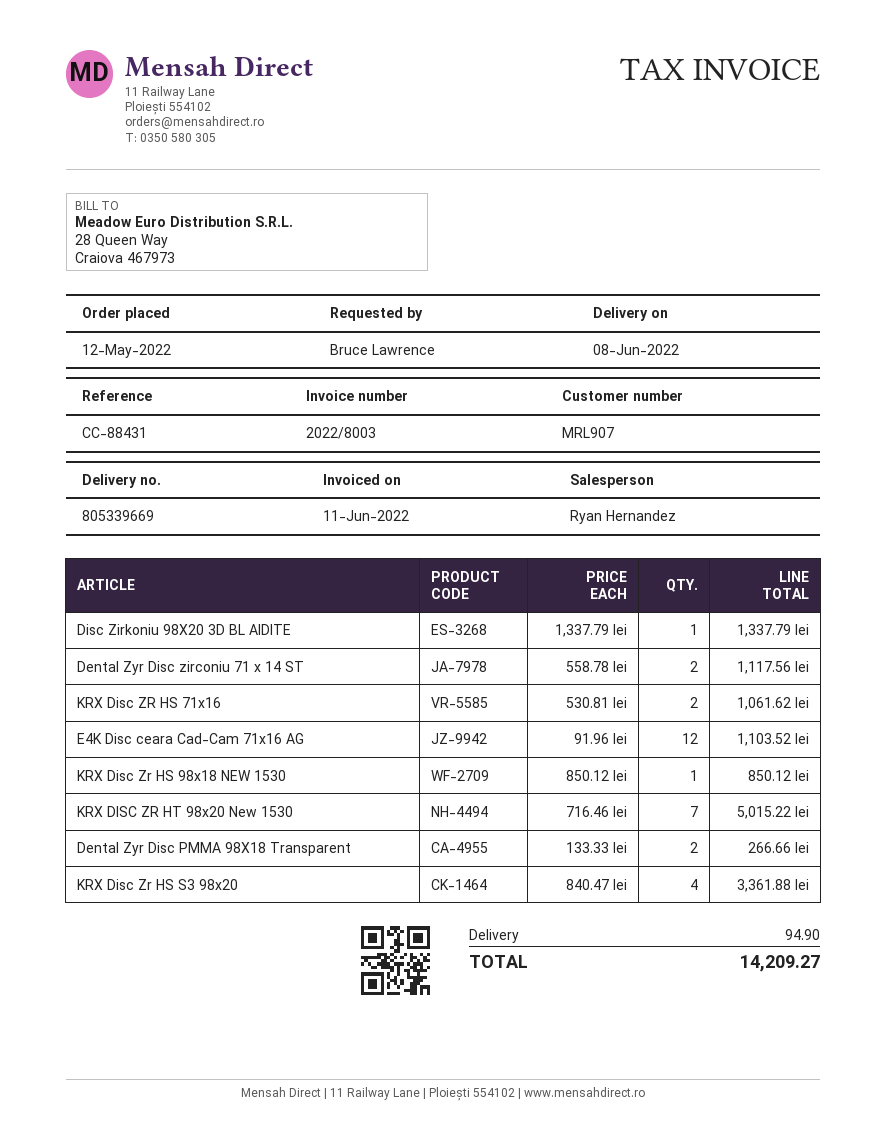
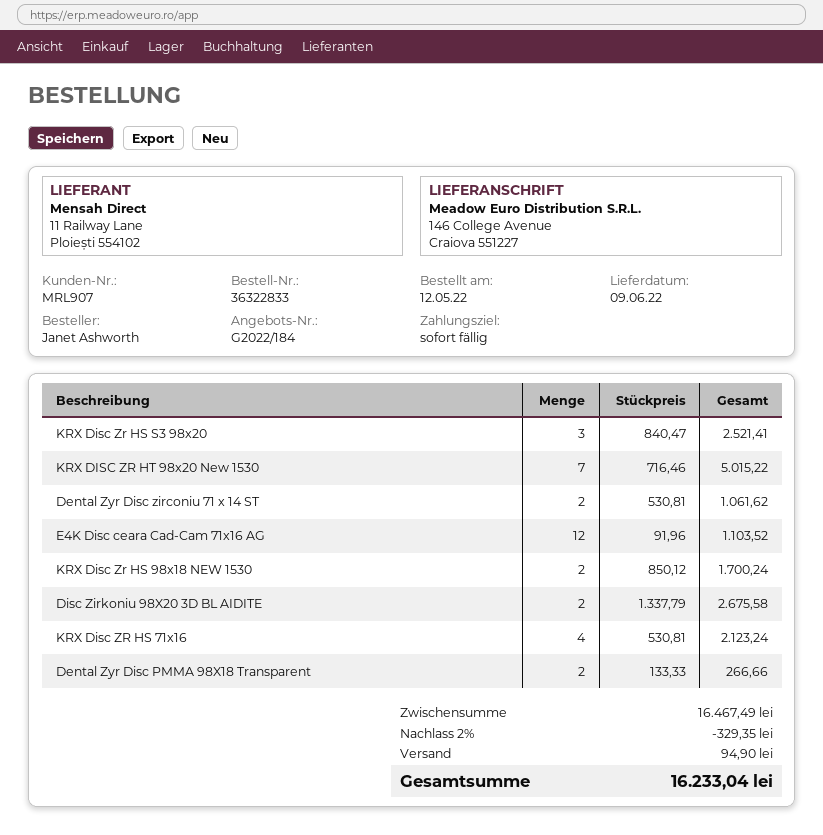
delivery date: 2022-06-08 -> 2022-06-09
ordered by: Bruce Lawrence -> Janet Ashworth
Disc Zirkoniu 98X20 3D BL AIDITE: 1 x 1337.79 = 1337.79 -> 2 x 1337.79 = 2675.58
Dental Zyr Disc zirconiu 71 x 14 ST: 2 x 558.78 = 1117.56 -> 2 x 530.81 = 1061.62
KRX Disc ZR HS 71x16: 2 x 530.81 = 1061.62 -> 4 x 530.81 = 2123.24
KRX Disc Zr HS 98x18 NEW 1530: 1 x 850.12 = 850.12 -> 2 x 850.12 = 1700.24
KRX Disc Zr HS S3 98x20: 4 x 840.47 = 3361.88 -> 3 x 840.47 = 2521.41
discount: none -> 2% = 329.35
total: 14209.27 -> 16233.04

